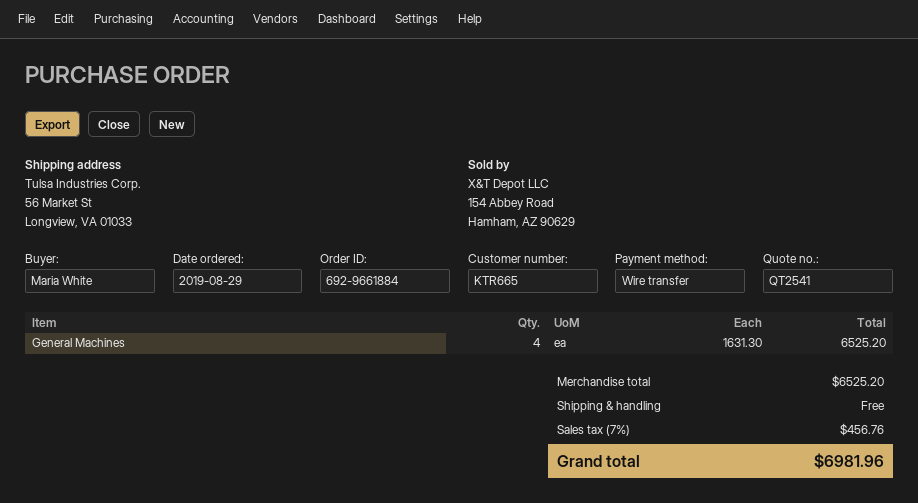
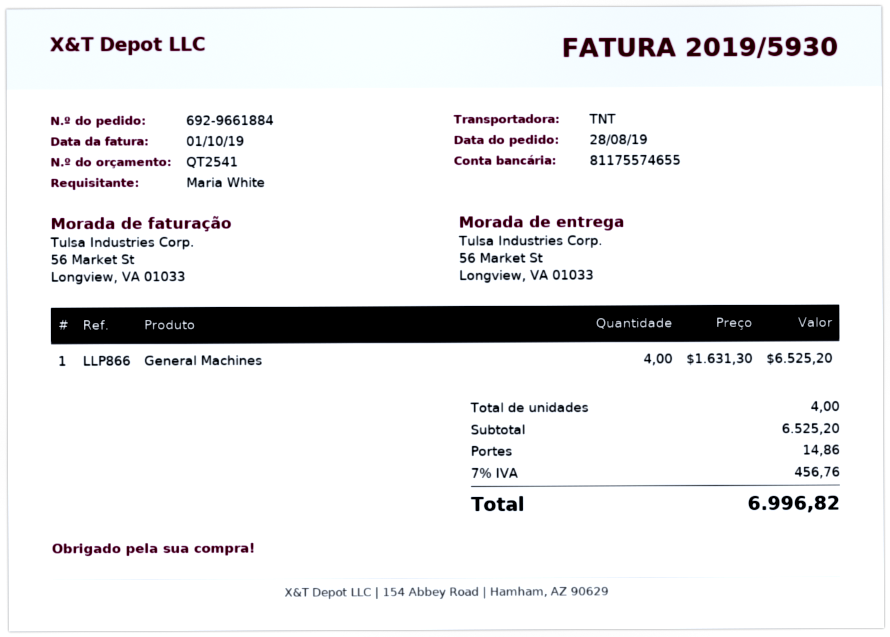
order date: 2019-08-29 -> 2019-08-28
shipping: 0.00 -> 14.86
total: 6981.96 -> 6996.82

